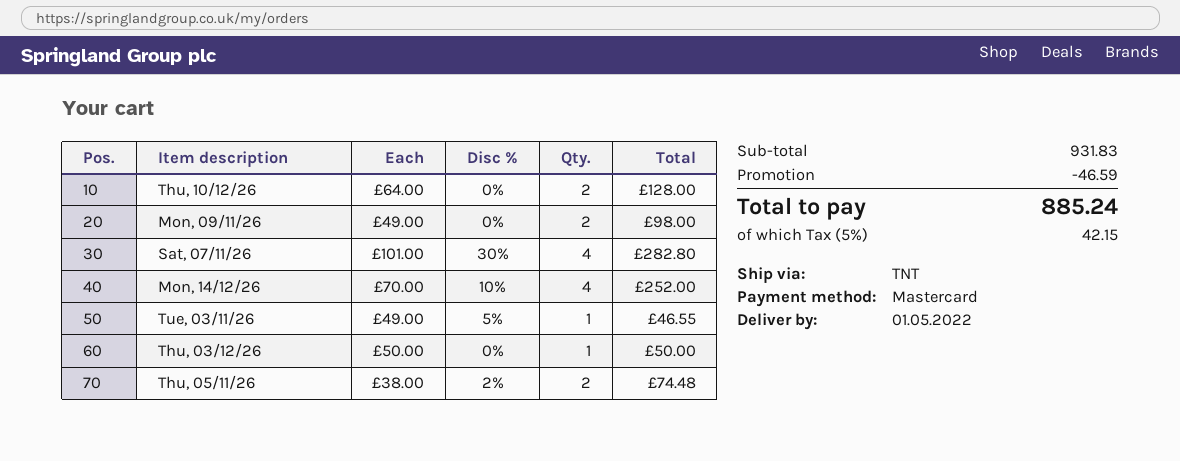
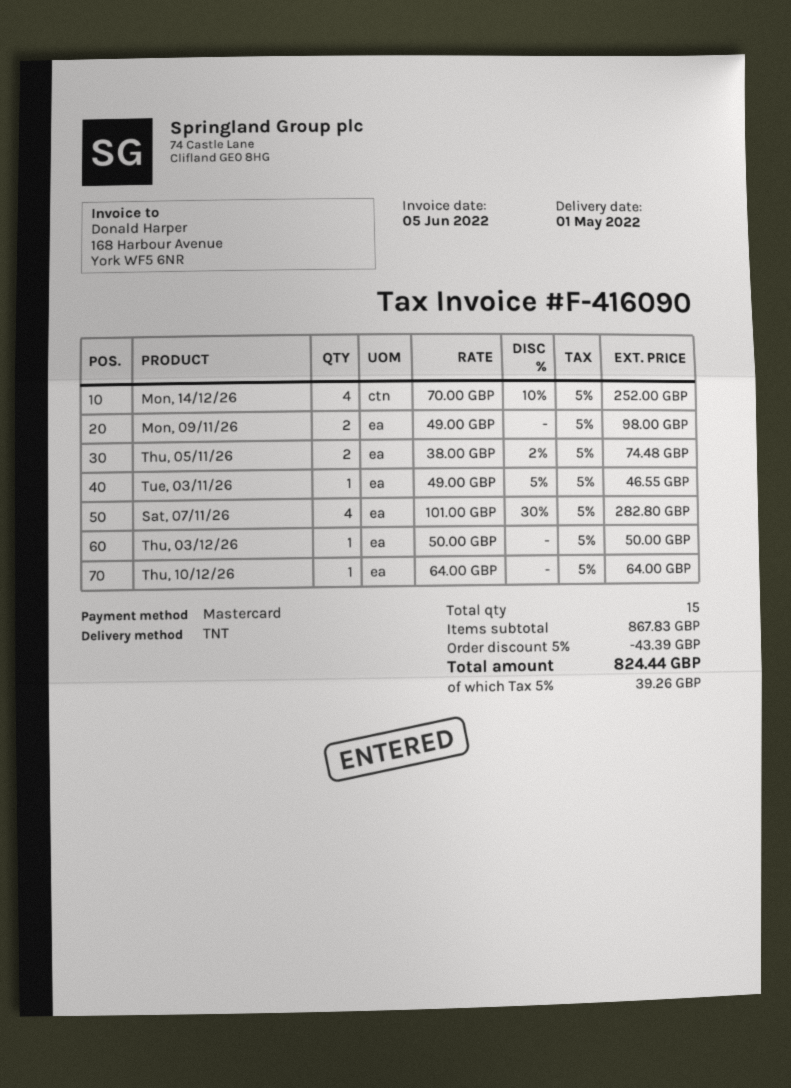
Thu, 10/12/26: 2 x 64.00 = 128.00 -> 1 x 64.00 = 64.00
subtotal: 931.83 -> 867.83
discount: 46.59 -> 43.39
tax: 5% = 42.15 -> 5% = 39.26
total: 885.24 -> 824.44

